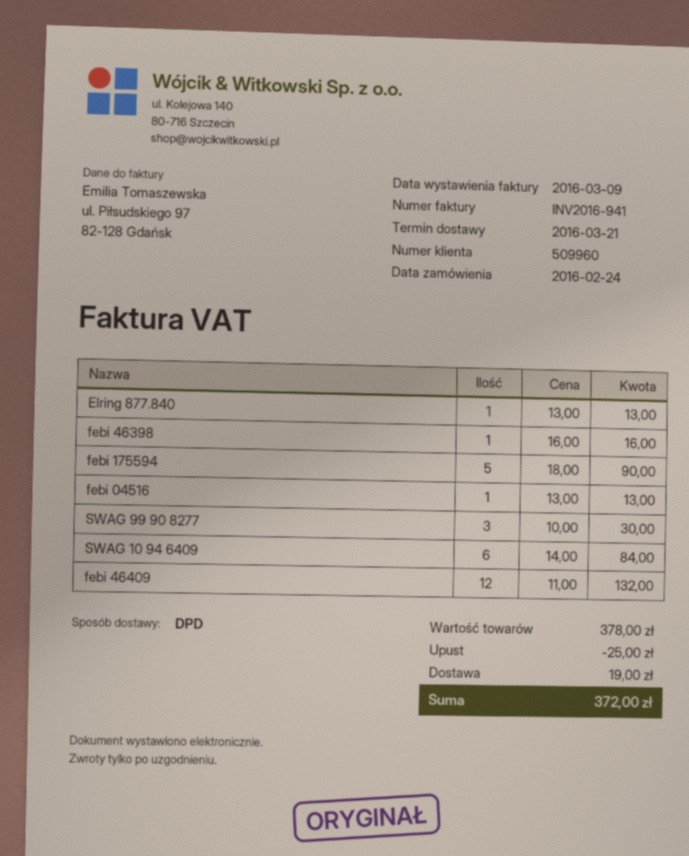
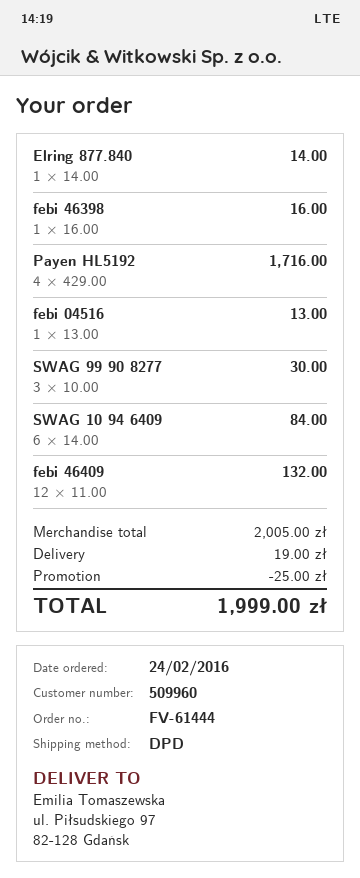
Elring 877.840: 1 x 13.00 = 13.00 -> 1 x 14.00 = 14.00
febi 175594: 5 x 18.00 = 90.00 -> none
Payen HL5192: none -> 4 x 429.00 = 1716.00
subtotal: 378.00 -> 2005.00
total: 372.00 -> 1999.00

